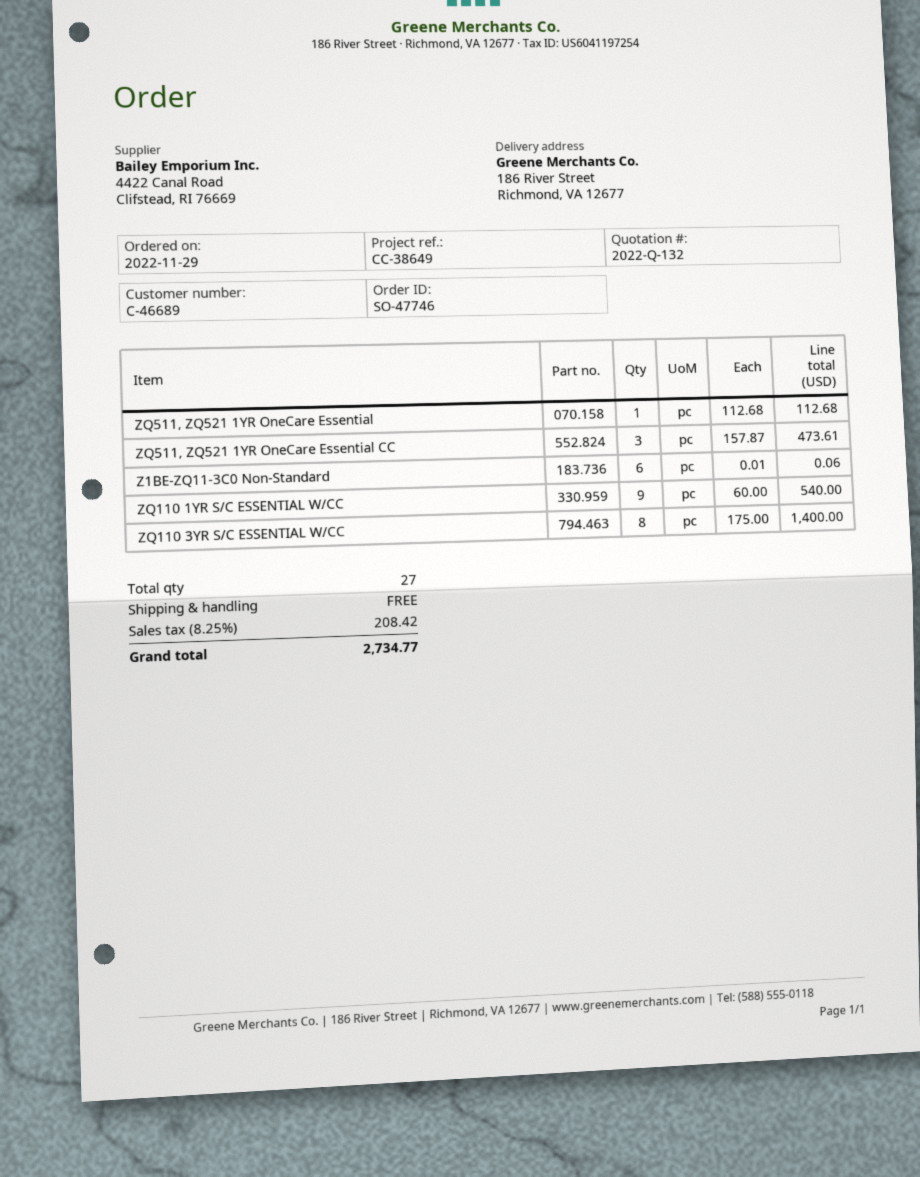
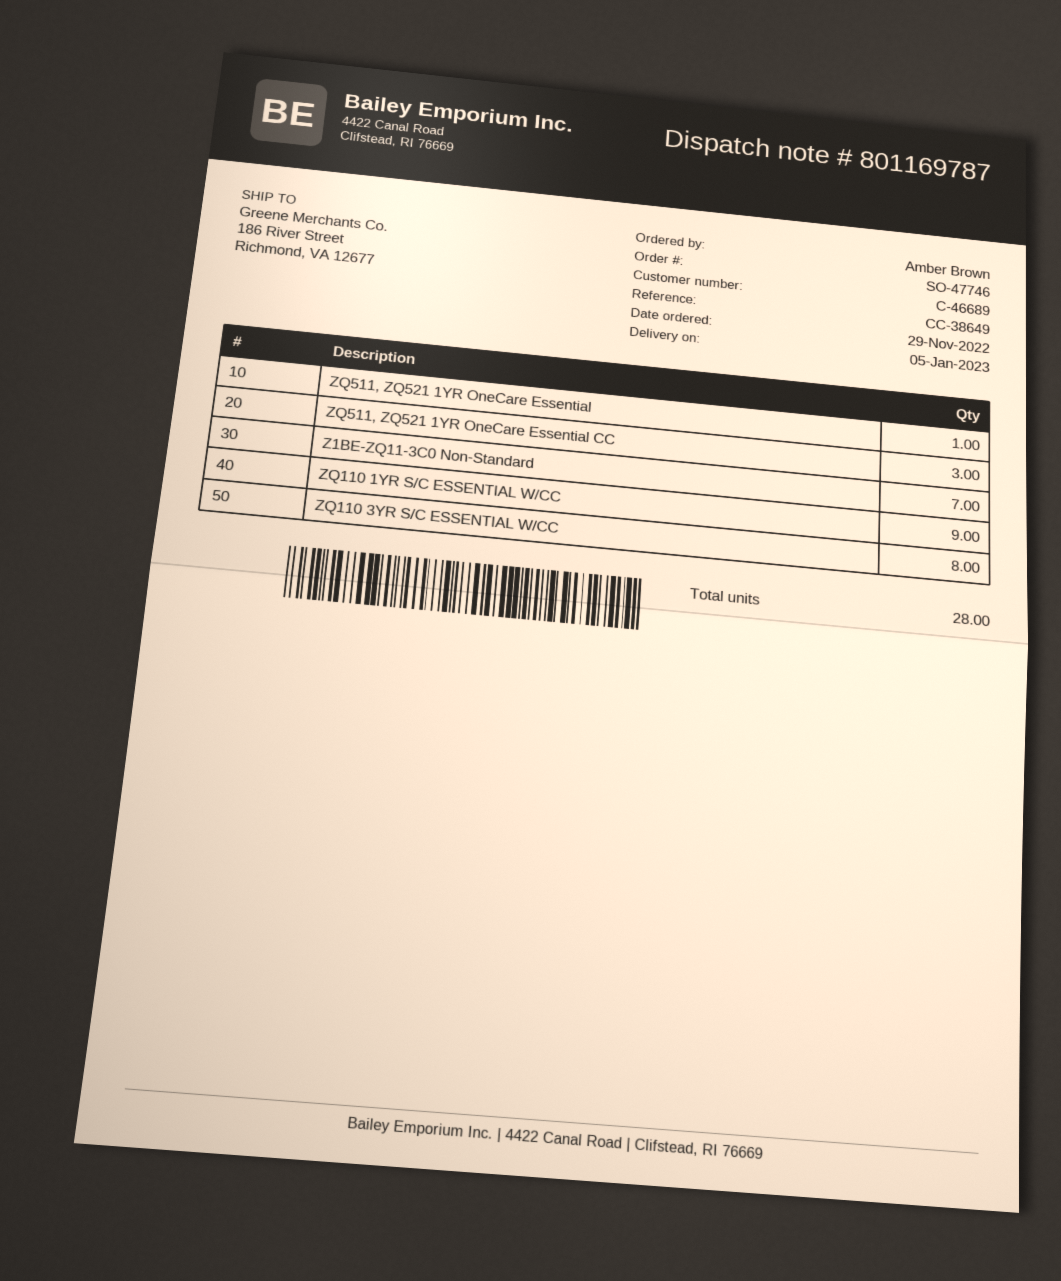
Z1BE-ZQ11-3C0 Non-Standard: 6 -> 7
total quantity: 27 -> 28

